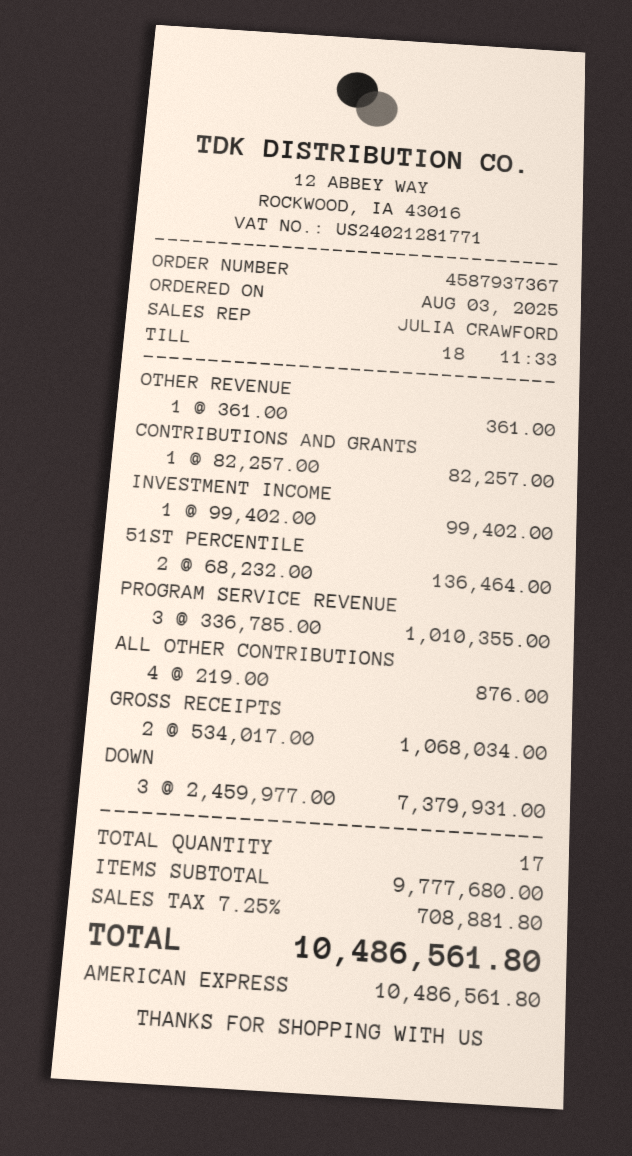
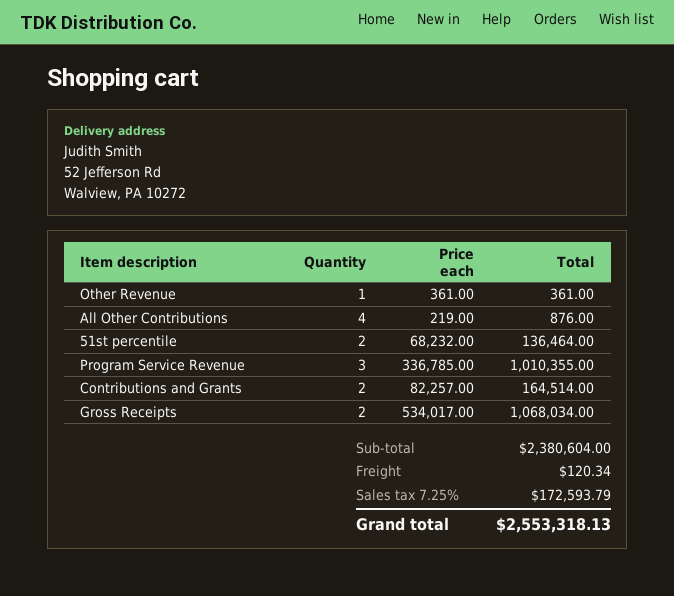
CONTRIBUTIONS AND GRANTS: 1 x 82257.00 = 82257.00 -> 2 x 82257.00 = 164514.00
INVESTMENT INCOME: 1 x 99402.00 = 99402.00 -> none
DOWN: 3 x 2459977.00 = 7379931.00 -> none
subtotal: 9777680.00 -> 2380604.00
shipping: none -> 120.34
tax: 7.25% = 708881.80 -> 7.25% = 172593.79
total: 10486561.80 -> 2553318.13

